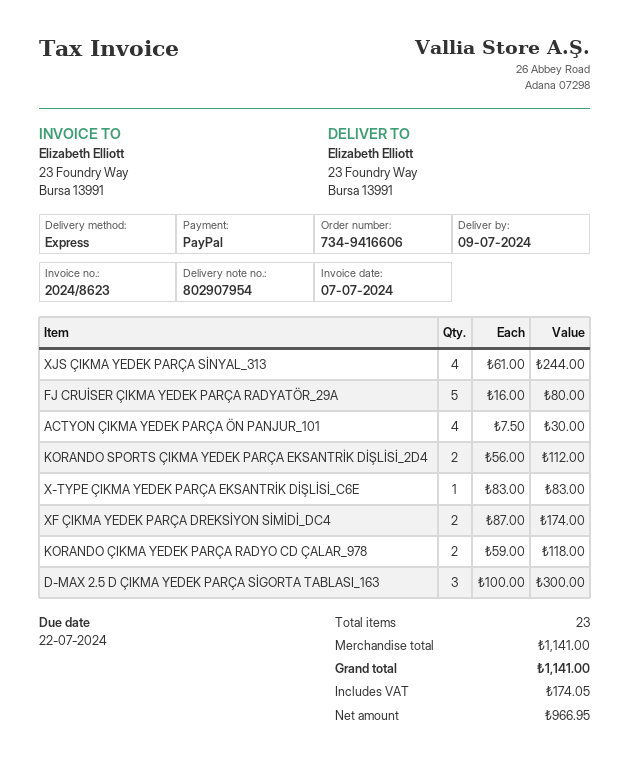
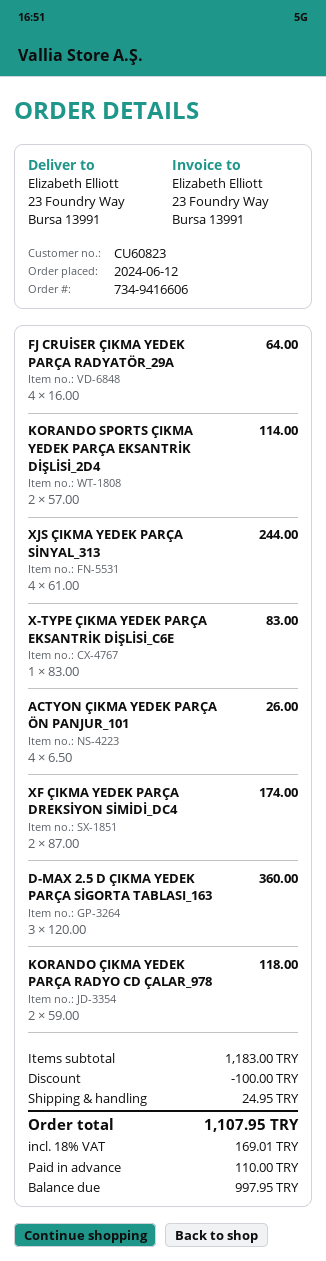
FJ CRUİSER ÇIKMA YEDEK PARÇA RADYATÖR_29A: 5 x 16.00 = 80.00 -> 4 x 16.00 = 64.00
ACTYON ÇIKMA YEDEK PARÇA ÖN PANJUR_101: 4 x 7.50 = 30.00 -> 4 x 6.50 = 26.00
KORANDO SPORTS ÇIKMA YEDEK PARÇA EKSANTRİK DİŞLİSİ_2D4: 2 x 56.00 = 112.00 -> 2 x 57.00 = 114.00
D-MAX 2.5 D ÇIKMA YEDEK PARÇA SİGORTA TABLASI_163: 3 x 100.00 = 300.00 -> 3 x 120.00 = 360.00
subtotal: 1141.00 -> 1183.00
discount: none -> 100.00
shipping: none -> 24.95
tax: 174.05 -> 169.01
total: 1141.00 -> 1107.95

